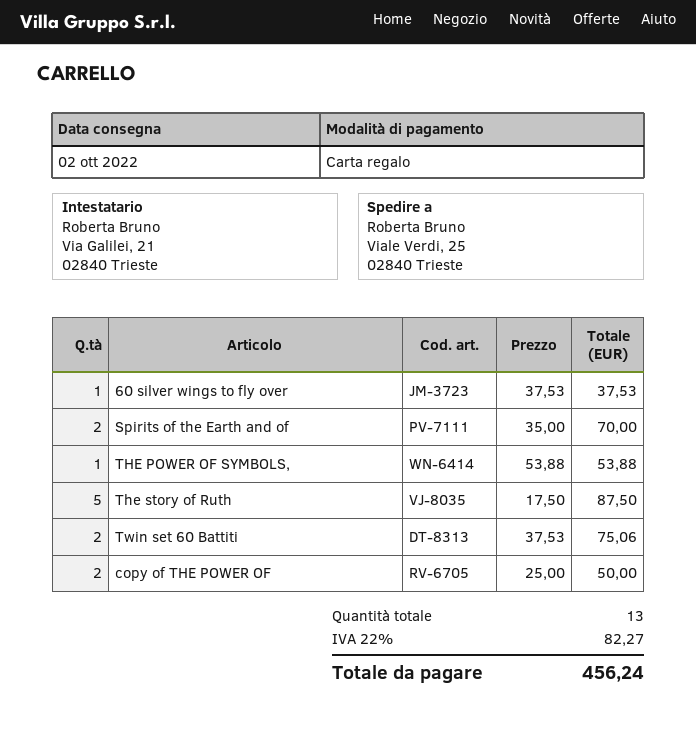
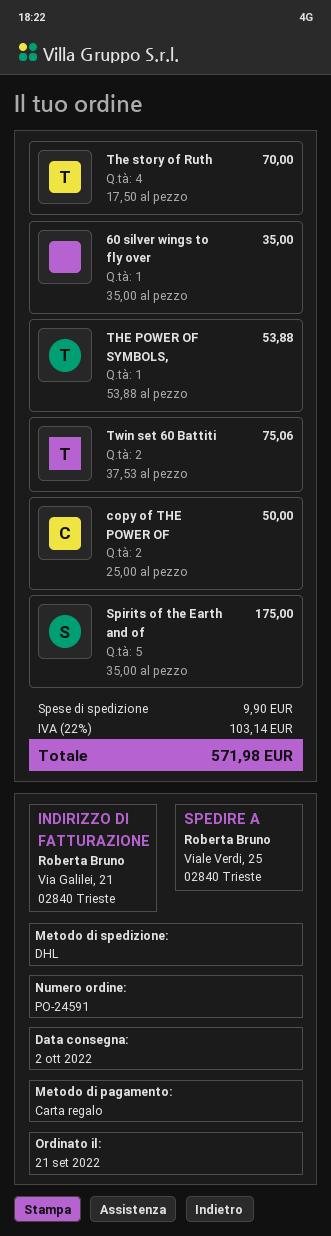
60 silver wings to fly over: 1 x 37.53 = 37.53 -> 1 x 35.00 = 35.00
Spirits of the Earth and of: 2 x 35.00 = 70.00 -> 5 x 35.00 = 175.00
The story of Ruth: 5 x 17.50 = 87.50 -> 4 x 17.50 = 70.00
shipping: none -> 9.90
tax: 22% = 82.27 -> 22% = 103.14
total: 456.24 -> 571.98

